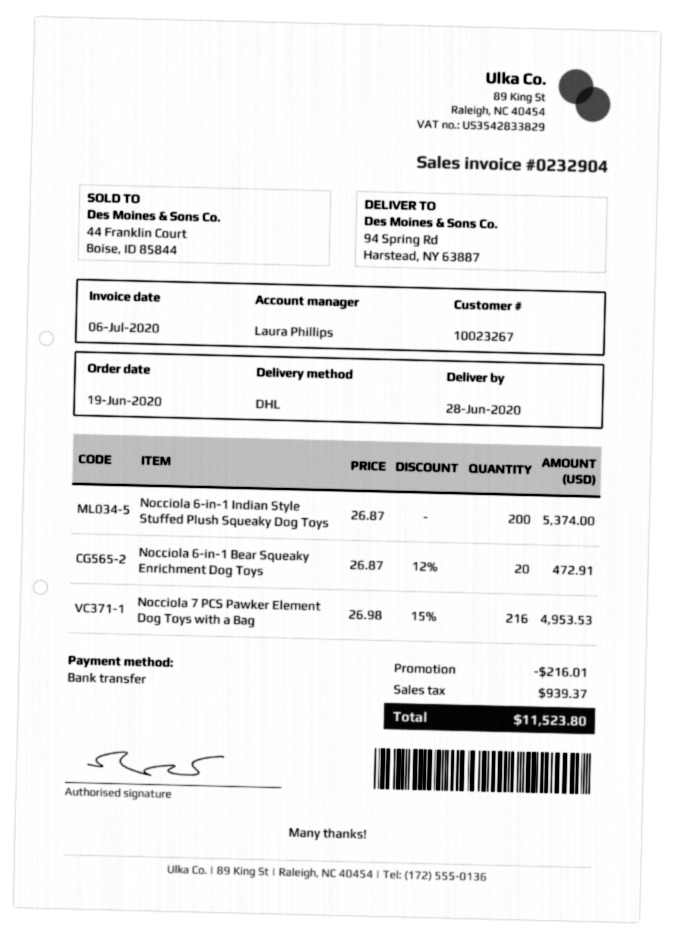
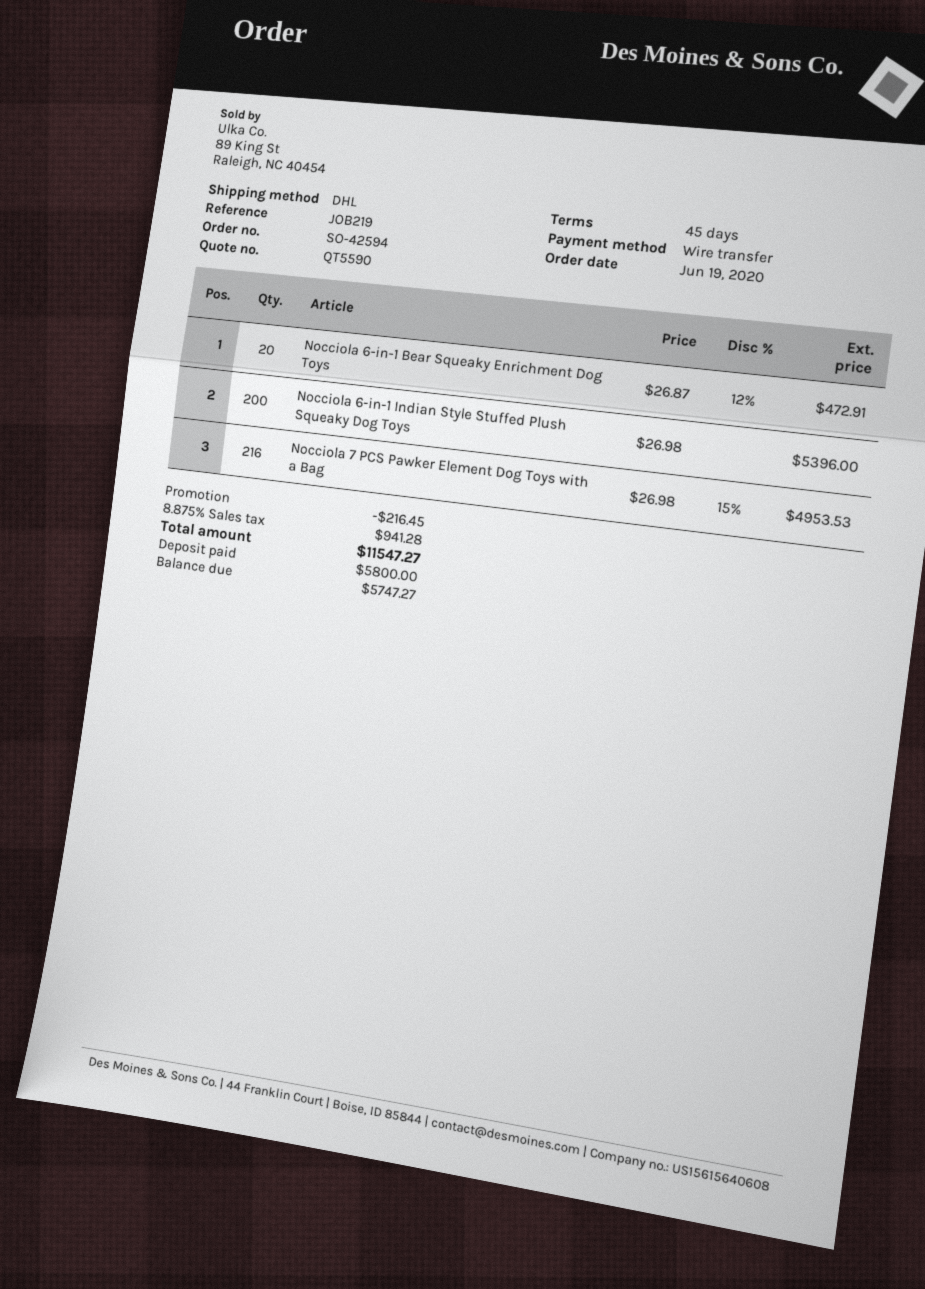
Nocciola 6-in-1 Indian Style Stuffed Plush Squeaky Dog Toys: 200 x 26.87 = 5374.00 -> 200 x 26.98 = 5396.00
discount: 216.01 -> 216.45
tax: 939.37 -> 941.28
total: 11523.80 -> 11547.27

